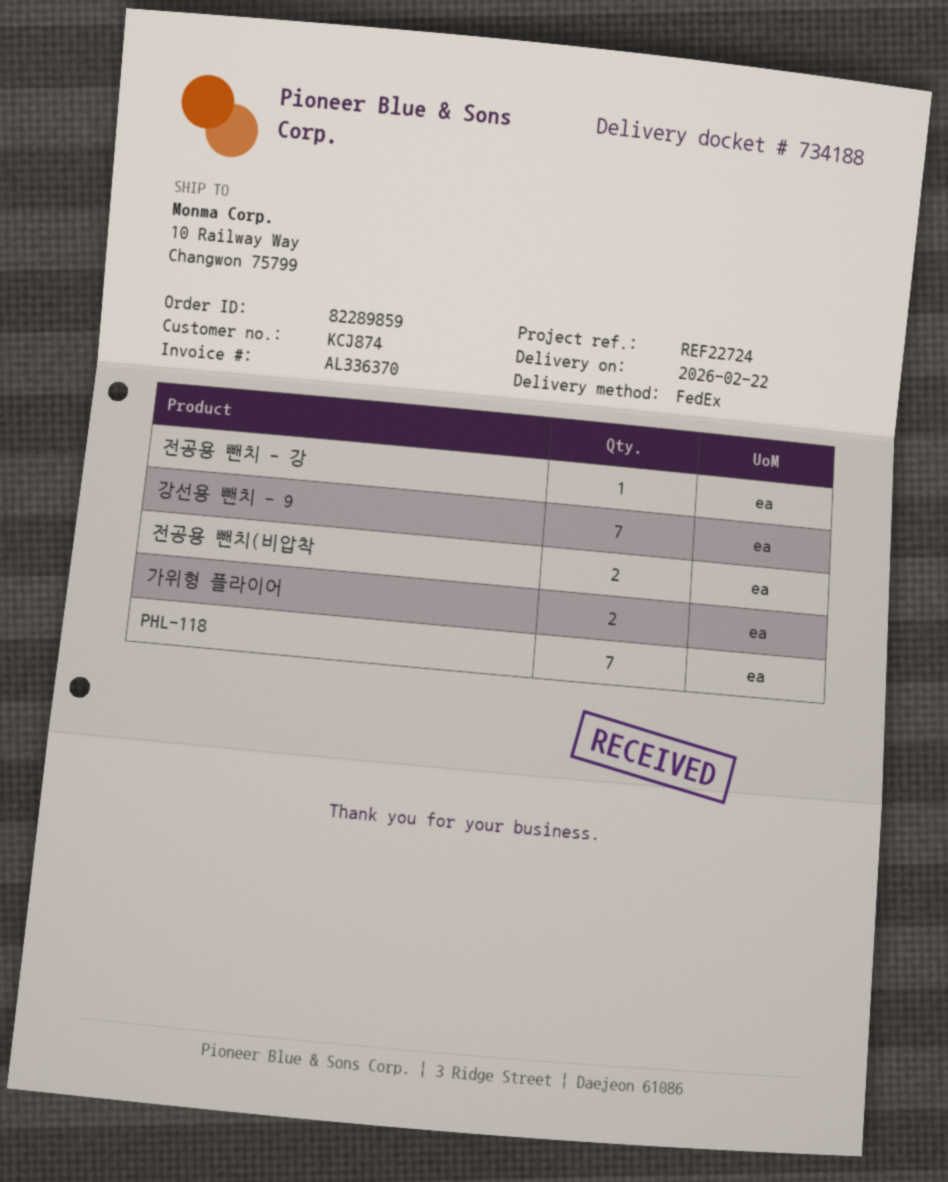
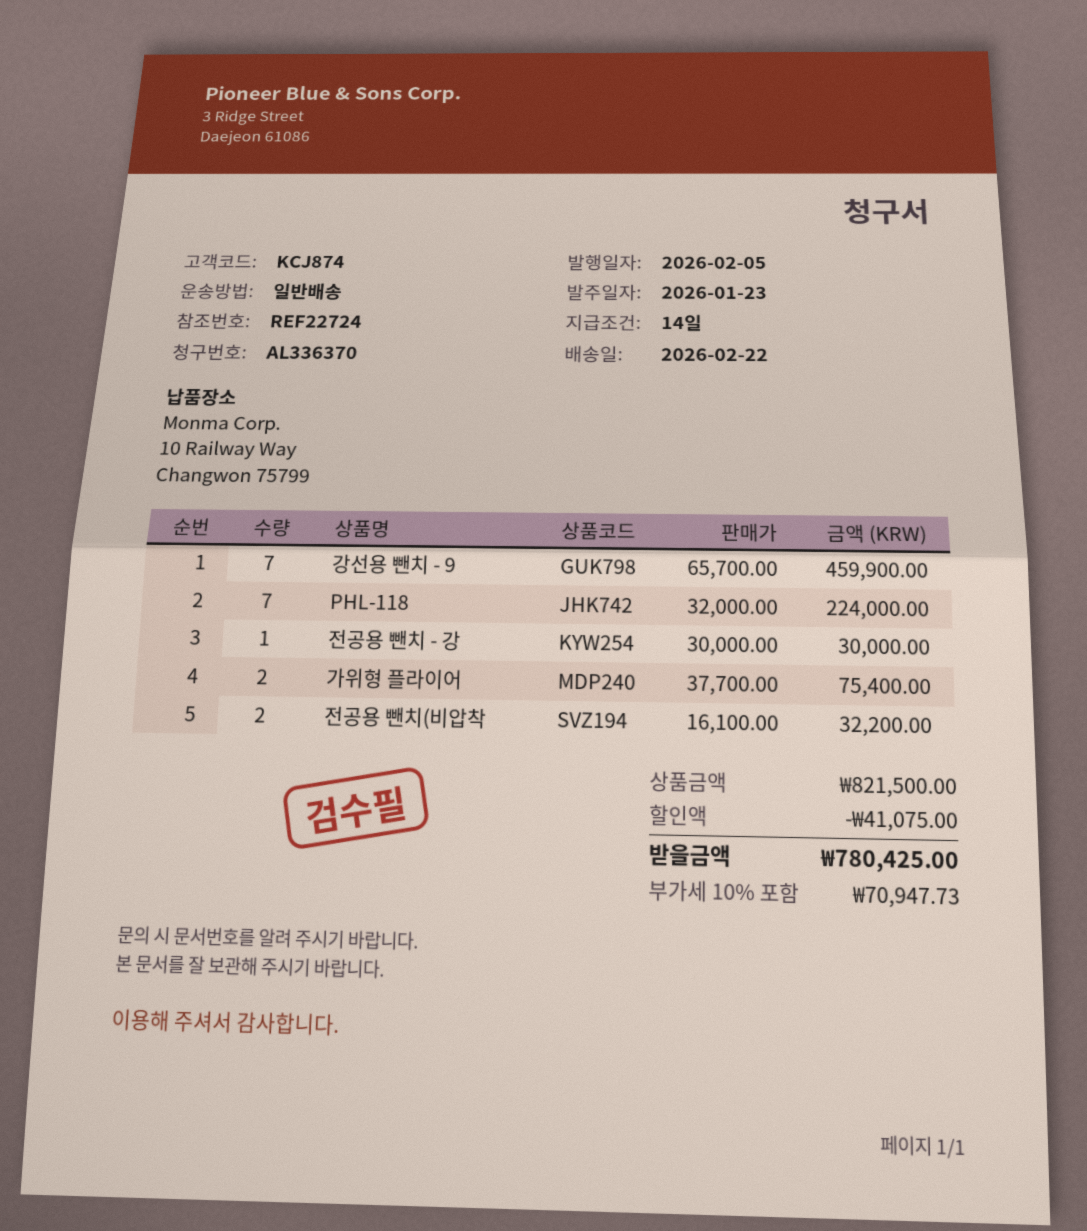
shipping method: FedEx -> standard

